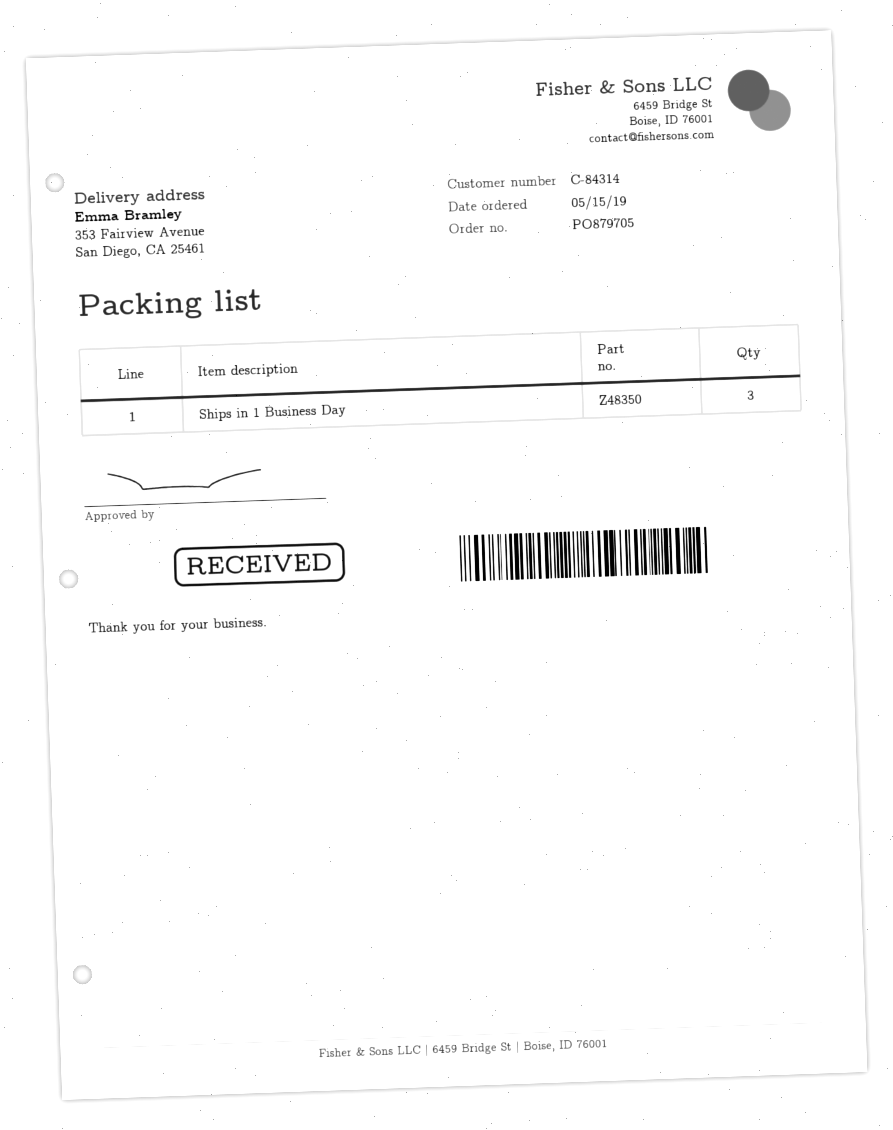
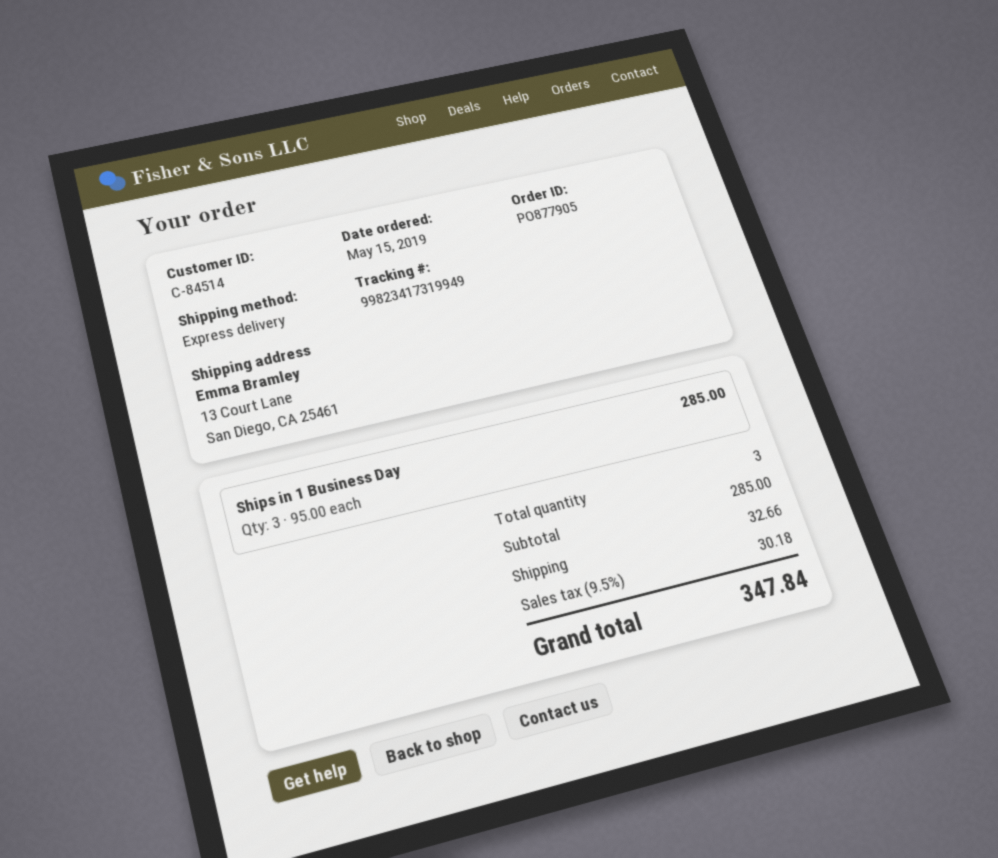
order number: PO879705 -> PO877905
customer number: C-84314 -> C-84514
ship to: 353 Fairview Avenue, San Diego, CA 25461 -> 13 Court Lane, San Diego, CA 25461

